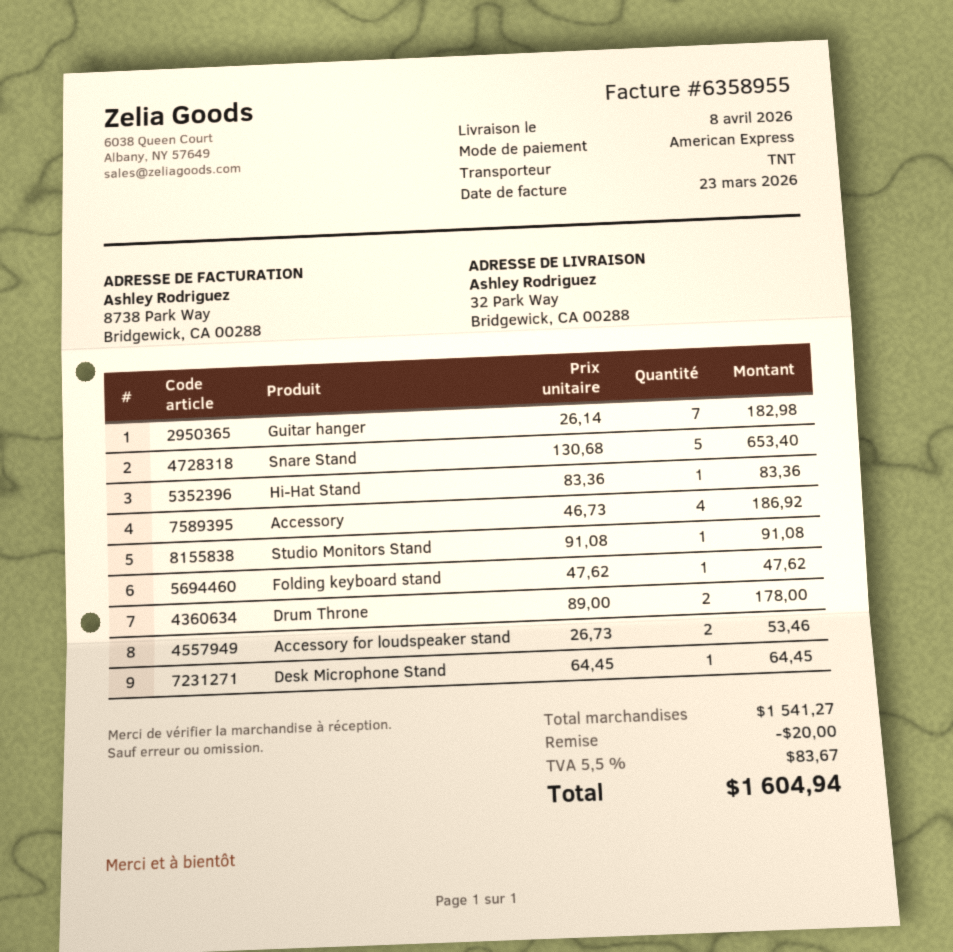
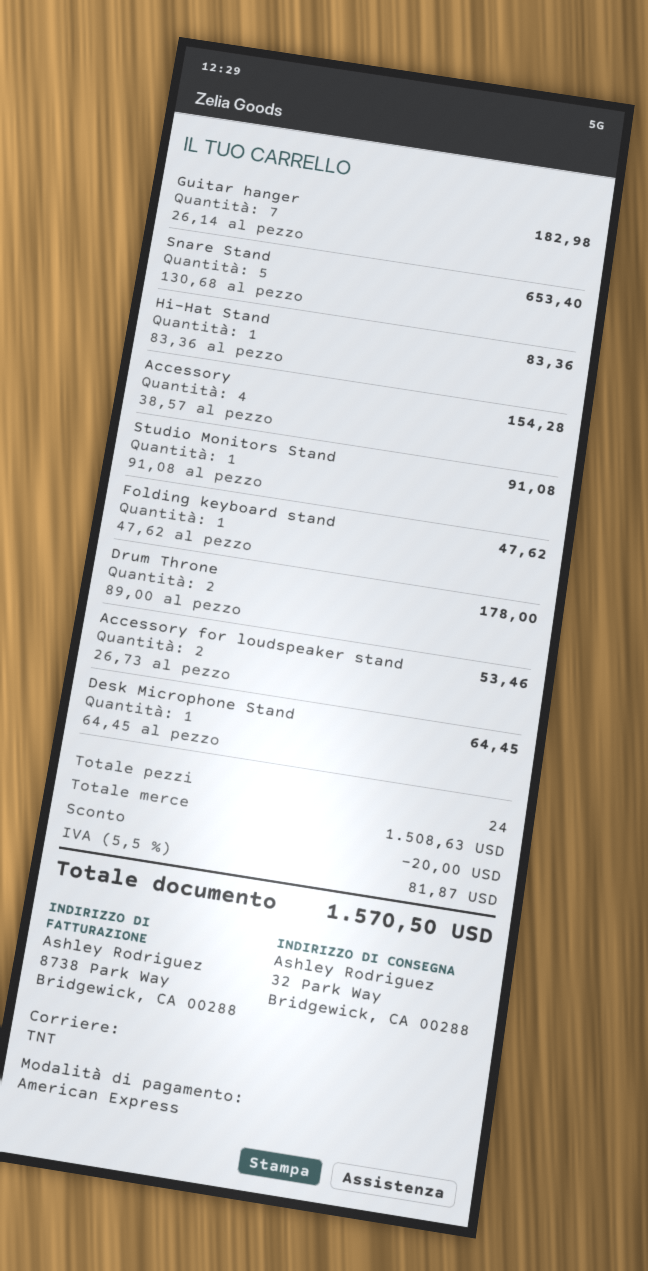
Accessory: 4 x 46.73 = 186.92 -> 4 x 38.57 = 154.28
subtotal: 1541.27 -> 1508.63
tax: 5.5% = 83.67 -> 5.5% = 81.87
total: 1604.94 -> 1570.50

